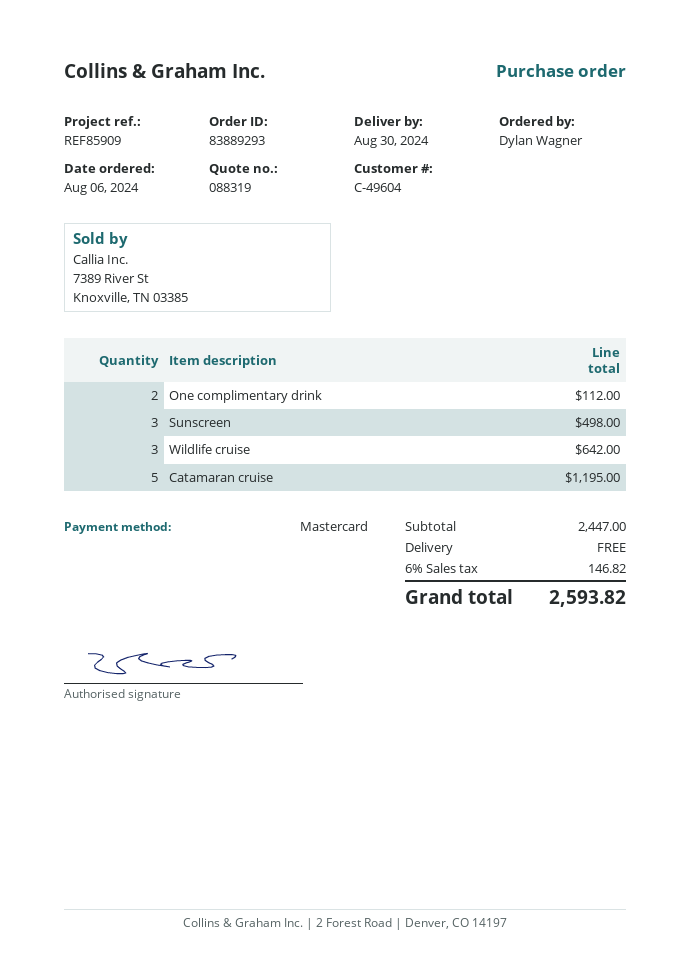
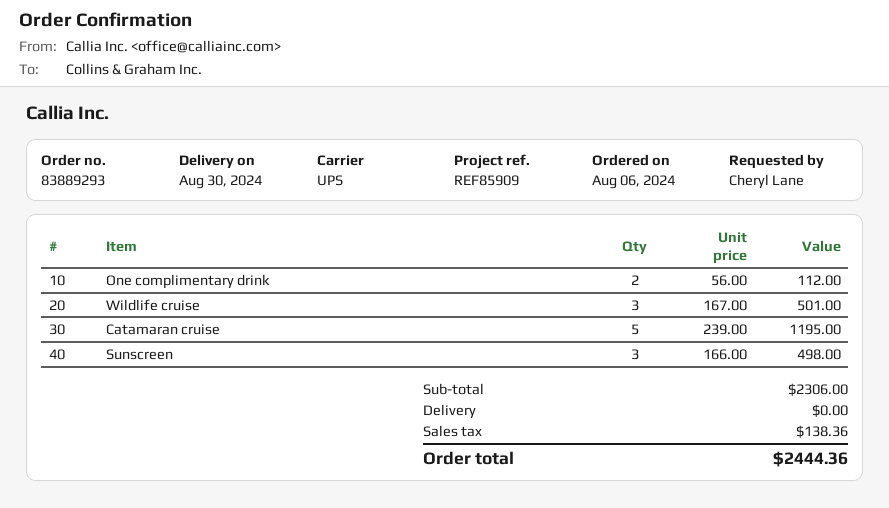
ordered by: Dylan Wagner -> Cheryl Lane
Wildlife cruise: 3 for 642.00 -> 3 for 501.00
subtotal: 2447.00 -> 2306.00
tax: 146.82 -> 138.36
total: 2593.82 -> 2444.36

